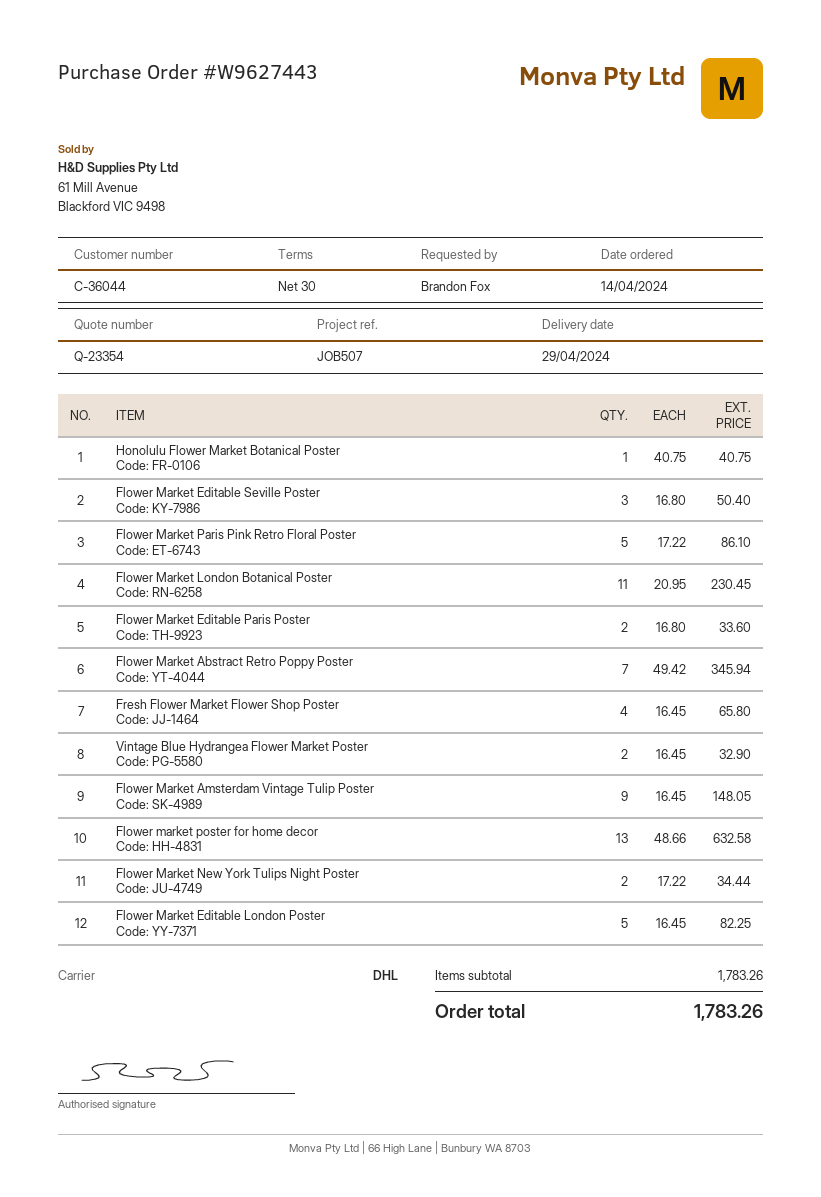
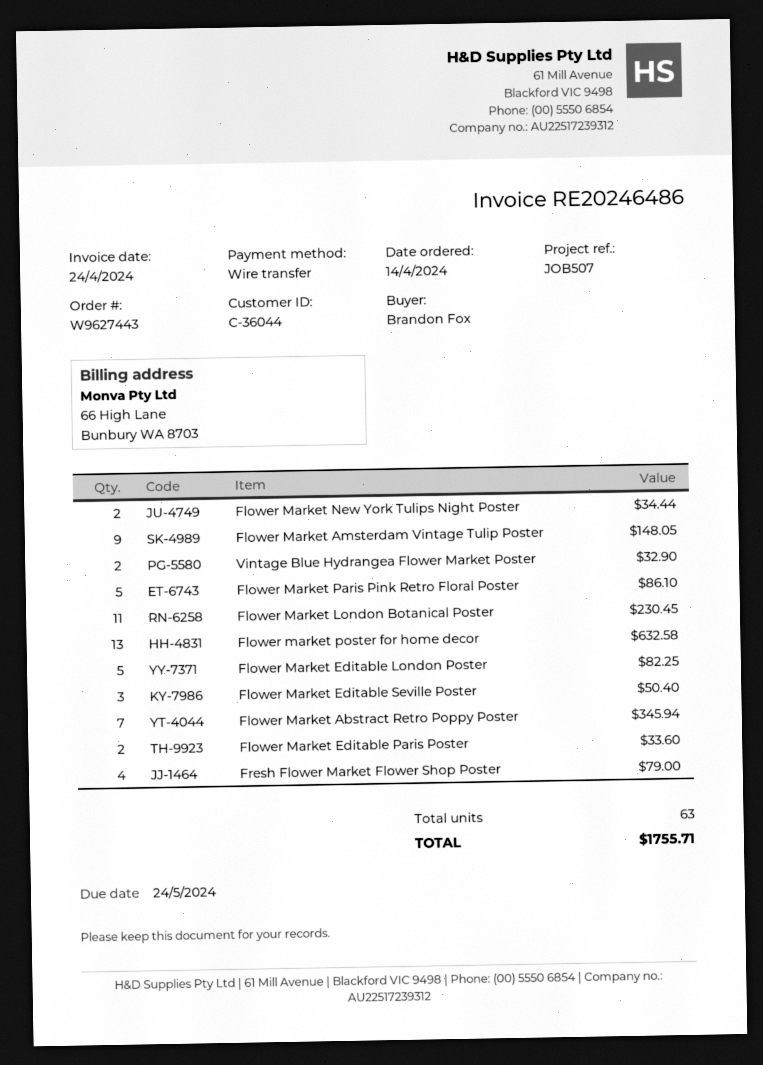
Honolulu Flower Market Botanical Poster: 1 for 40.75 -> none
Fresh Flower Market Flower Shop Poster: 4 for 65.80 -> 4 for 79.00
total: 1783.26 -> 1755.71

